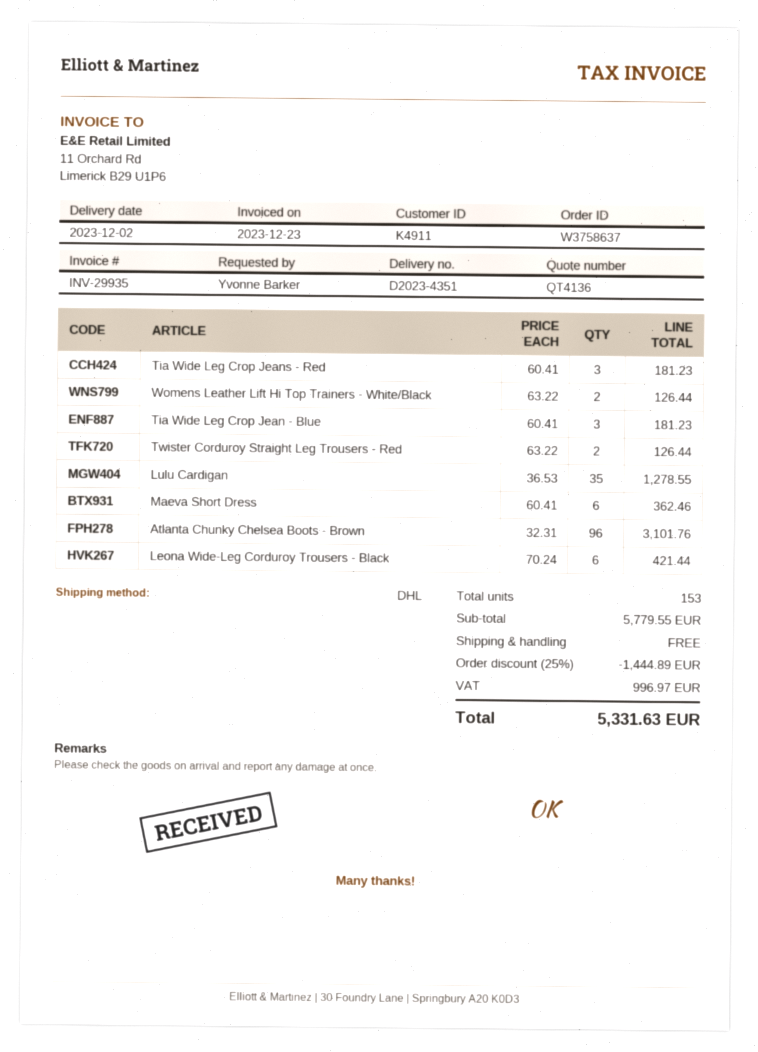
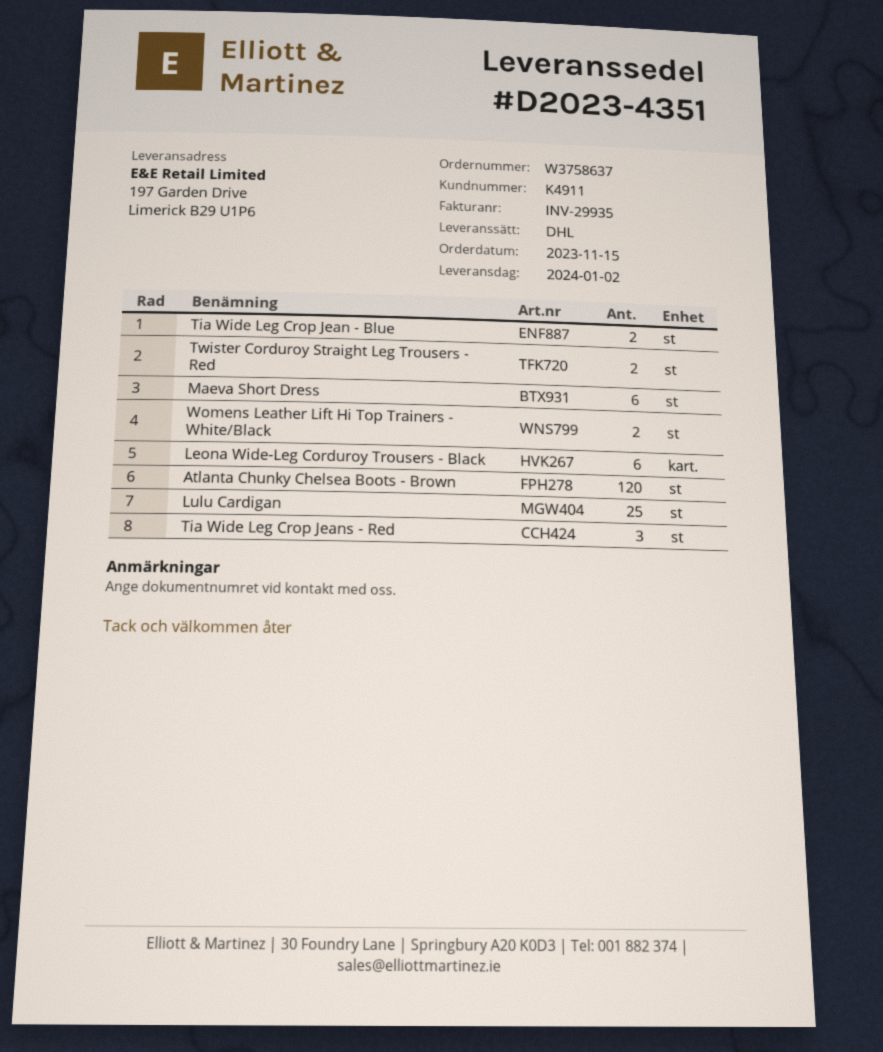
delivery date: 2023-12-02 -> 2024-01-02
Tia Wide Leg Crop Jean - Blue: 3 -> 2
Lulu Cardigan: 35 -> 25
Atlanta Chunky Chelsea Boots - Brown: 96 -> 120

